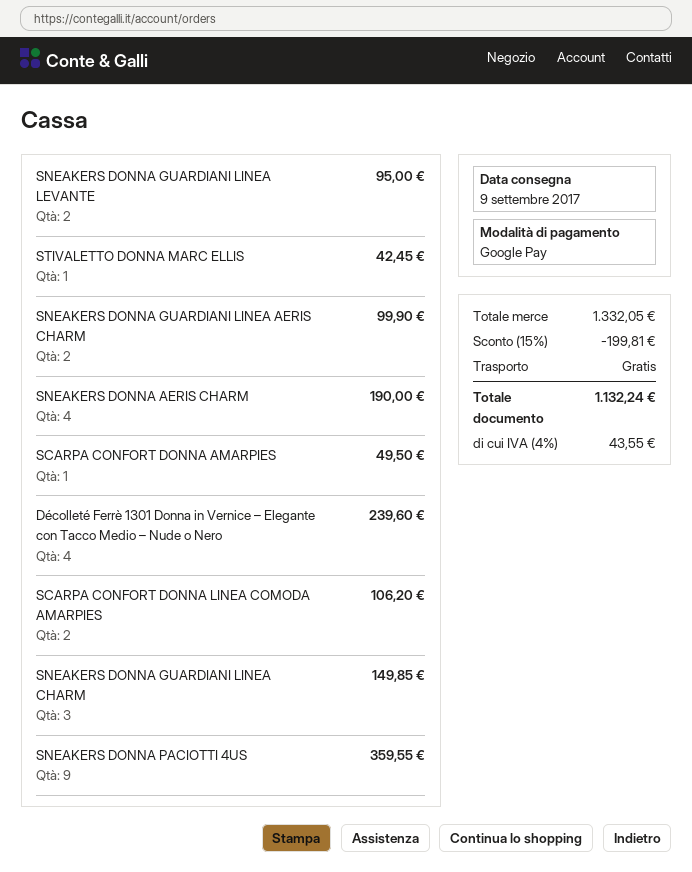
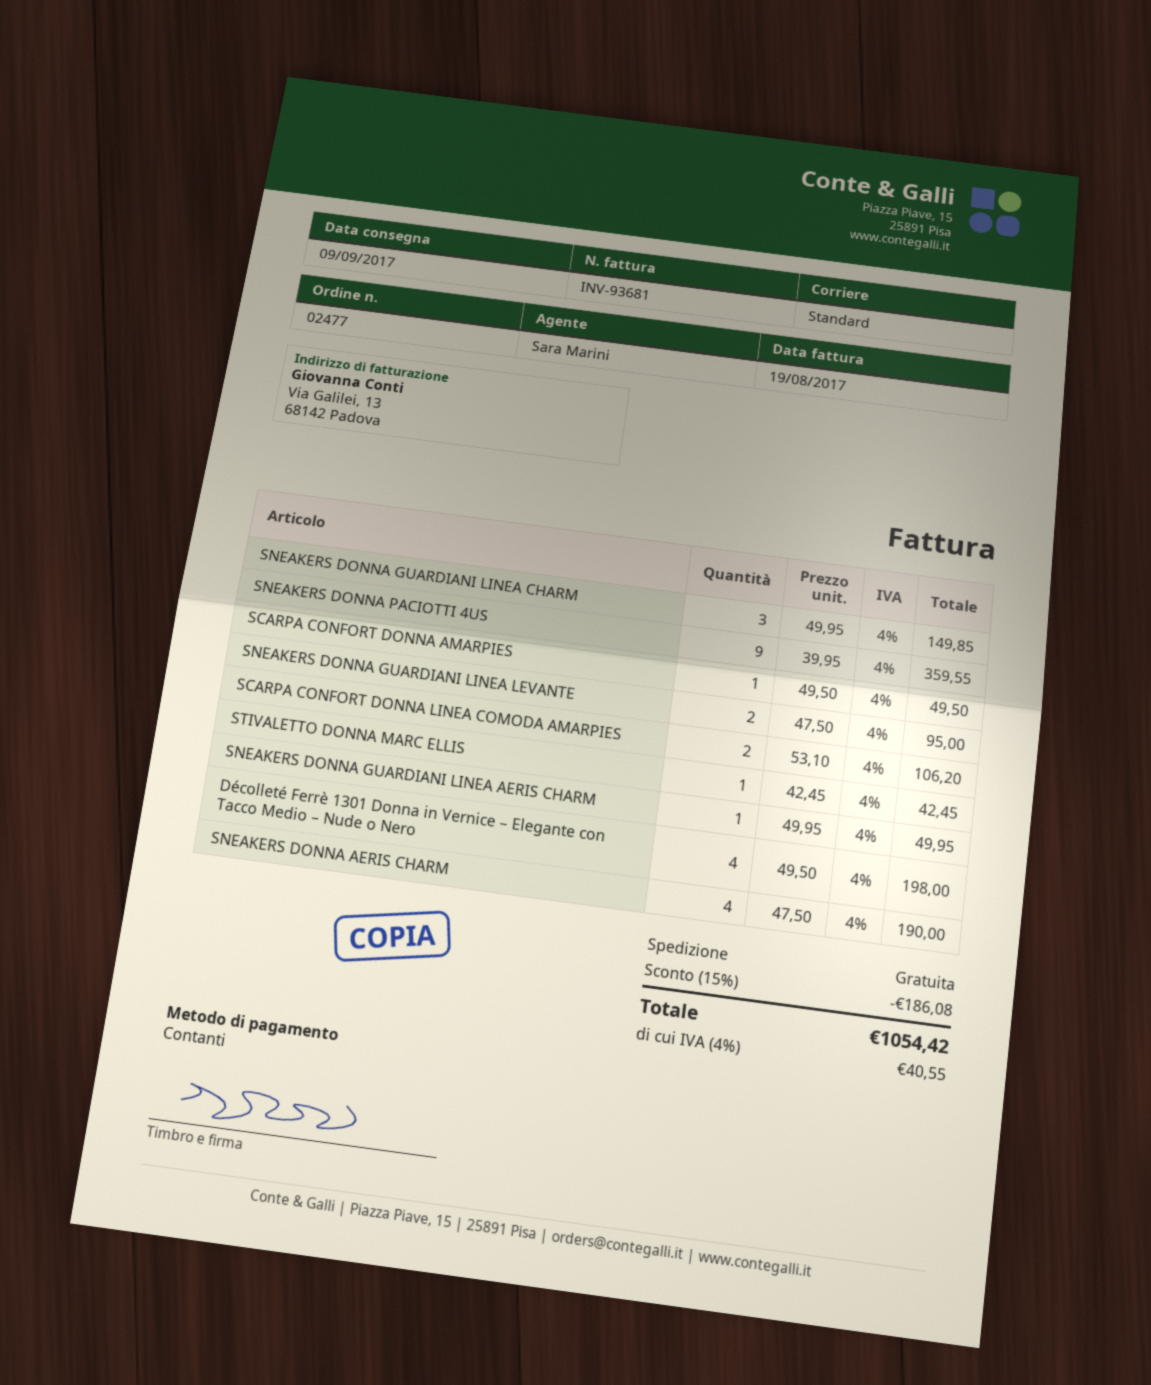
payment method: Google Pay -> cash
SNEAKERS DONNA GUARDIANI LINEA AERIS CHARM: 2 for 99.90 -> 1 for 49.95
Décolleté Ferrè 1301 Donna in Vernice – Elegante con Tacco Medio – Nude o Nero: 4 for 239.60 -> 4 for 198.00
discount: 15% = 199.81 -> 15% = 186.08
tax: 4% = 43.55 -> 4% = 40.55
total: 1132.24 -> 1054.42

